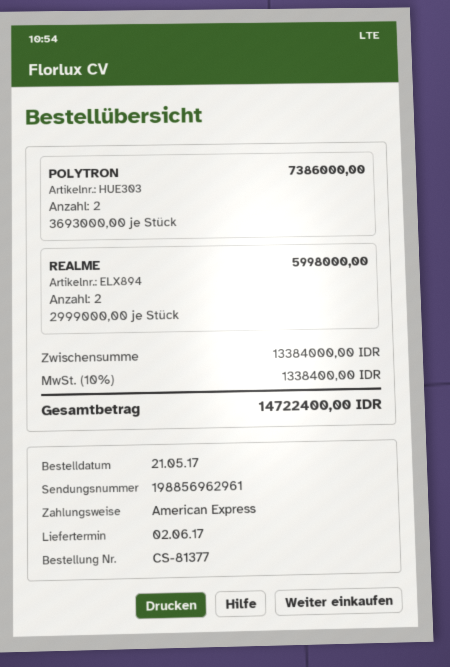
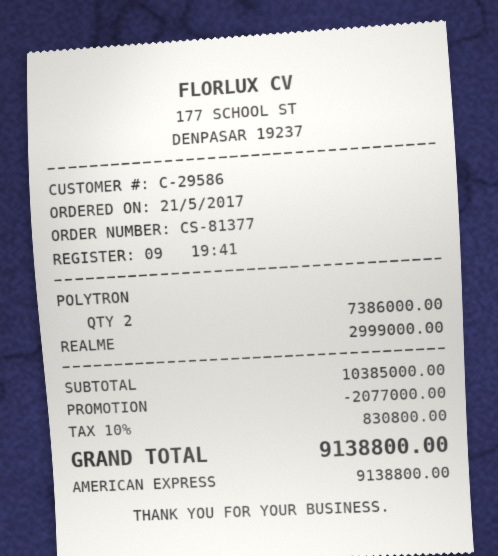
REALME: 2 for 5998000.00 -> 1 for 2999000.00
subtotal: 13384000.00 -> 10385000.00
discount: none -> 2077000.00
tax: 10% = 1338400.00 -> 10% = 830800.00
total: 14722400.00 -> 9138800.00

